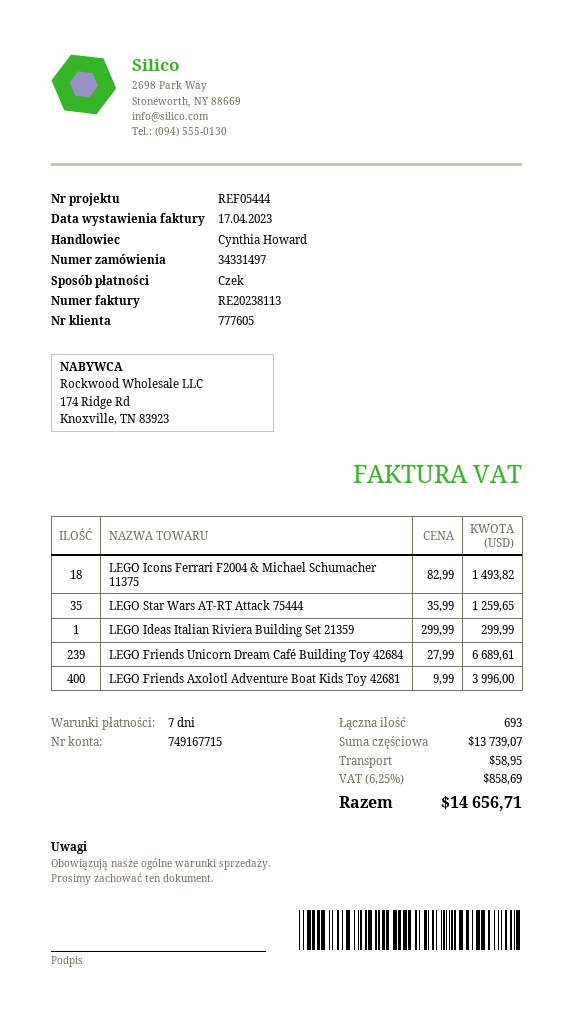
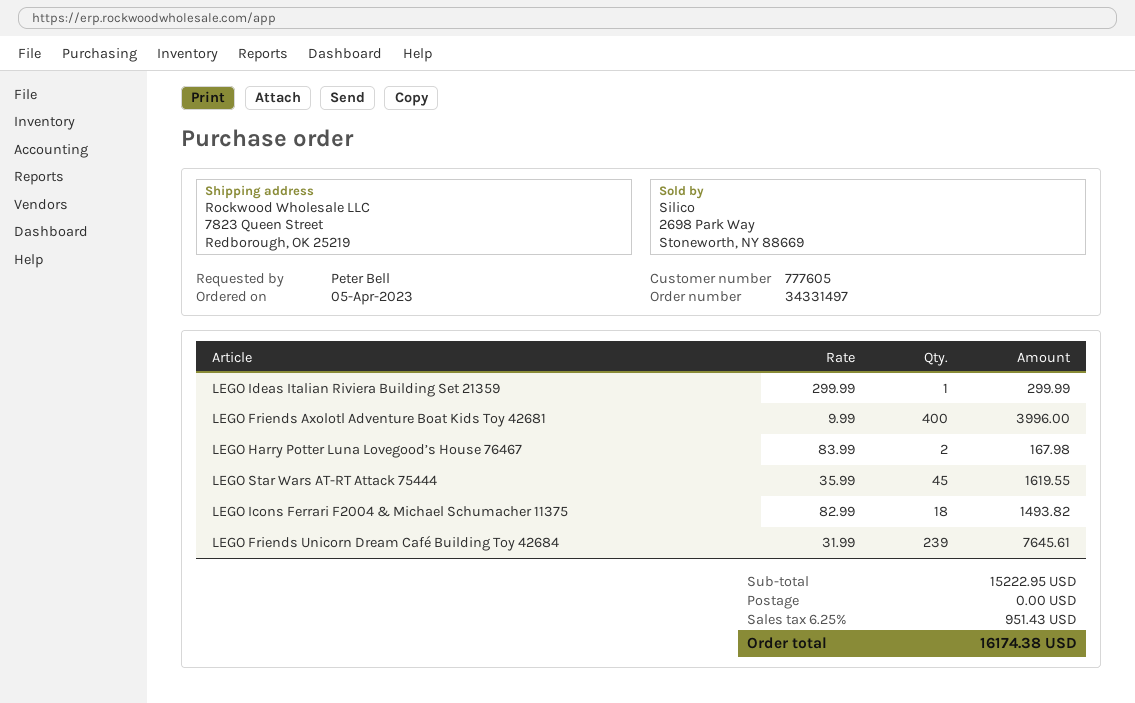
LEGO Star Wars AT-RT Attack 75444: 35 x 35.99 = 1259.65 -> 45 x 35.99 = 1619.55
LEGO Friends Unicorn Dream Café Building Toy 42684: 239 x 27.99 = 6689.61 -> 239 x 31.99 = 7645.61
LEGO Harry Potter Luna Lovegood’s House 76467: none -> 2 x 83.99 = 167.98
subtotal: 13739.07 -> 15222.95
shipping: 58.95 -> 0.00
tax: 6.25% = 858.69 -> 6.25% = 951.43
total: 14656.71 -> 16174.38

